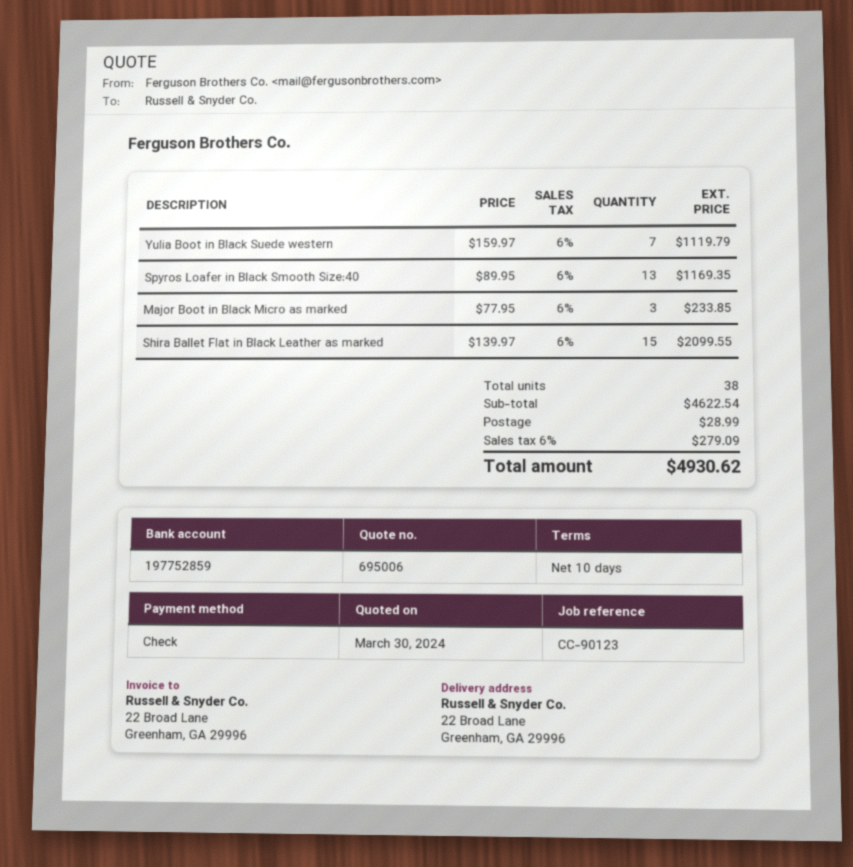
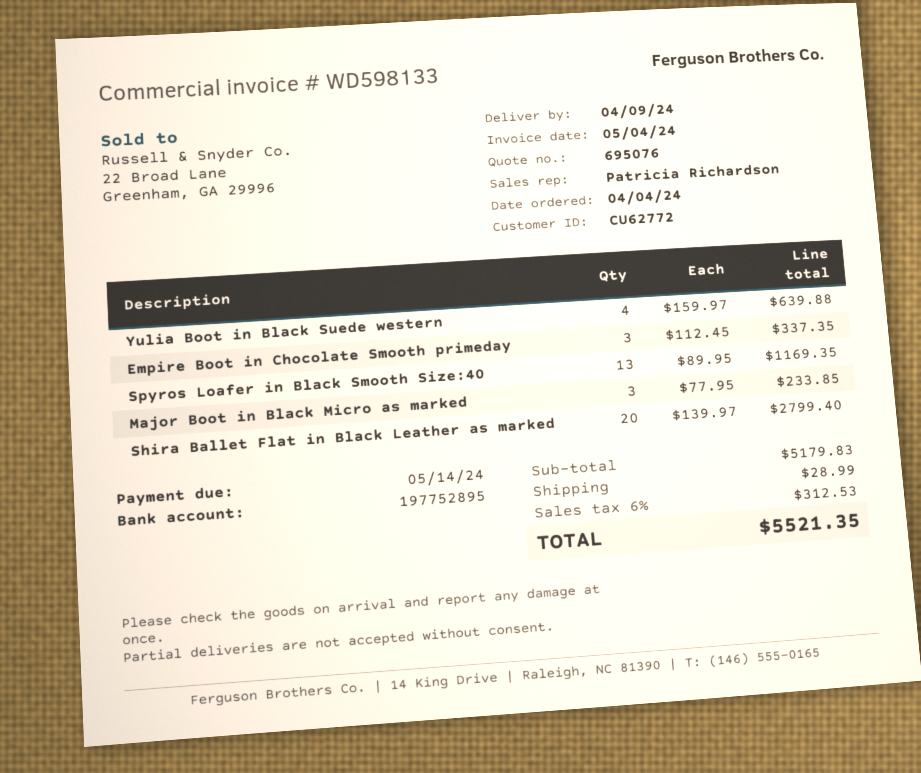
quote number: 695006 -> 695076
bank account: 197752859 -> 197752895
Yulia Boot in Black Suede western: 7 x 159.97 = 1119.79 -> 4 x 159.97 = 639.88
Shira Ballet Flat in Black Leather as marked: 15 x 139.97 = 2099.55 -> 20 x 139.97 = 2799.40
Empire Boot in Chocolate Smooth primeday: none -> 3 x 112.45 = 337.35
subtotal: 4622.54 -> 5179.83
tax: 6% = 279.09 -> 6% = 312.53
total: 4930.62 -> 5521.35

